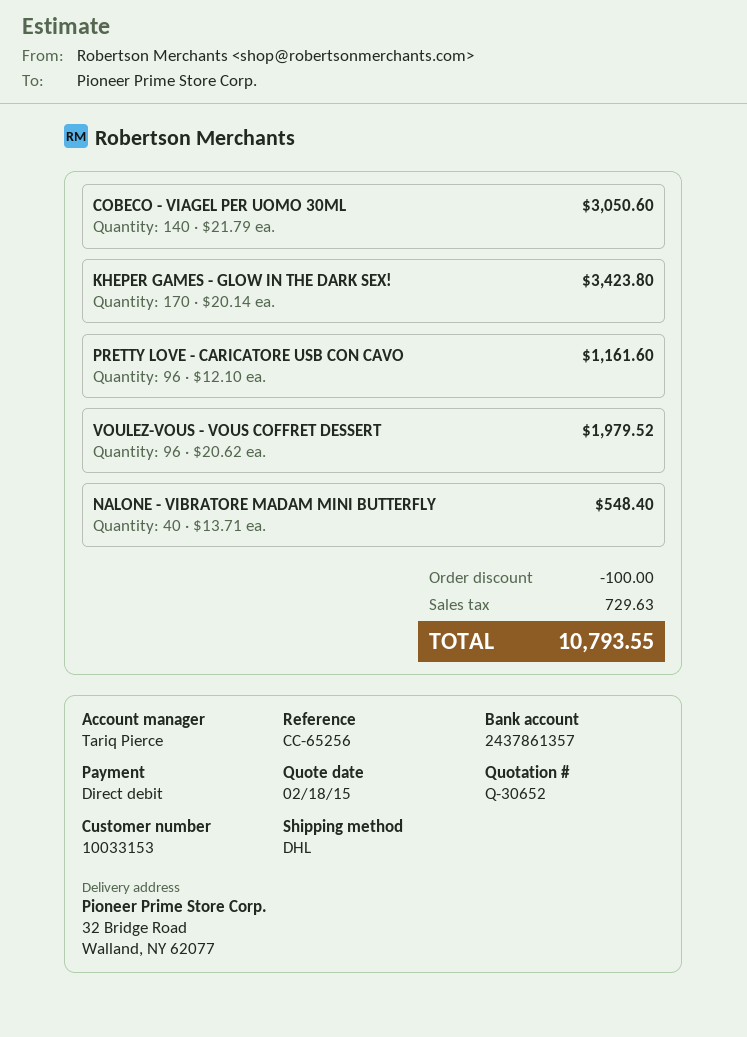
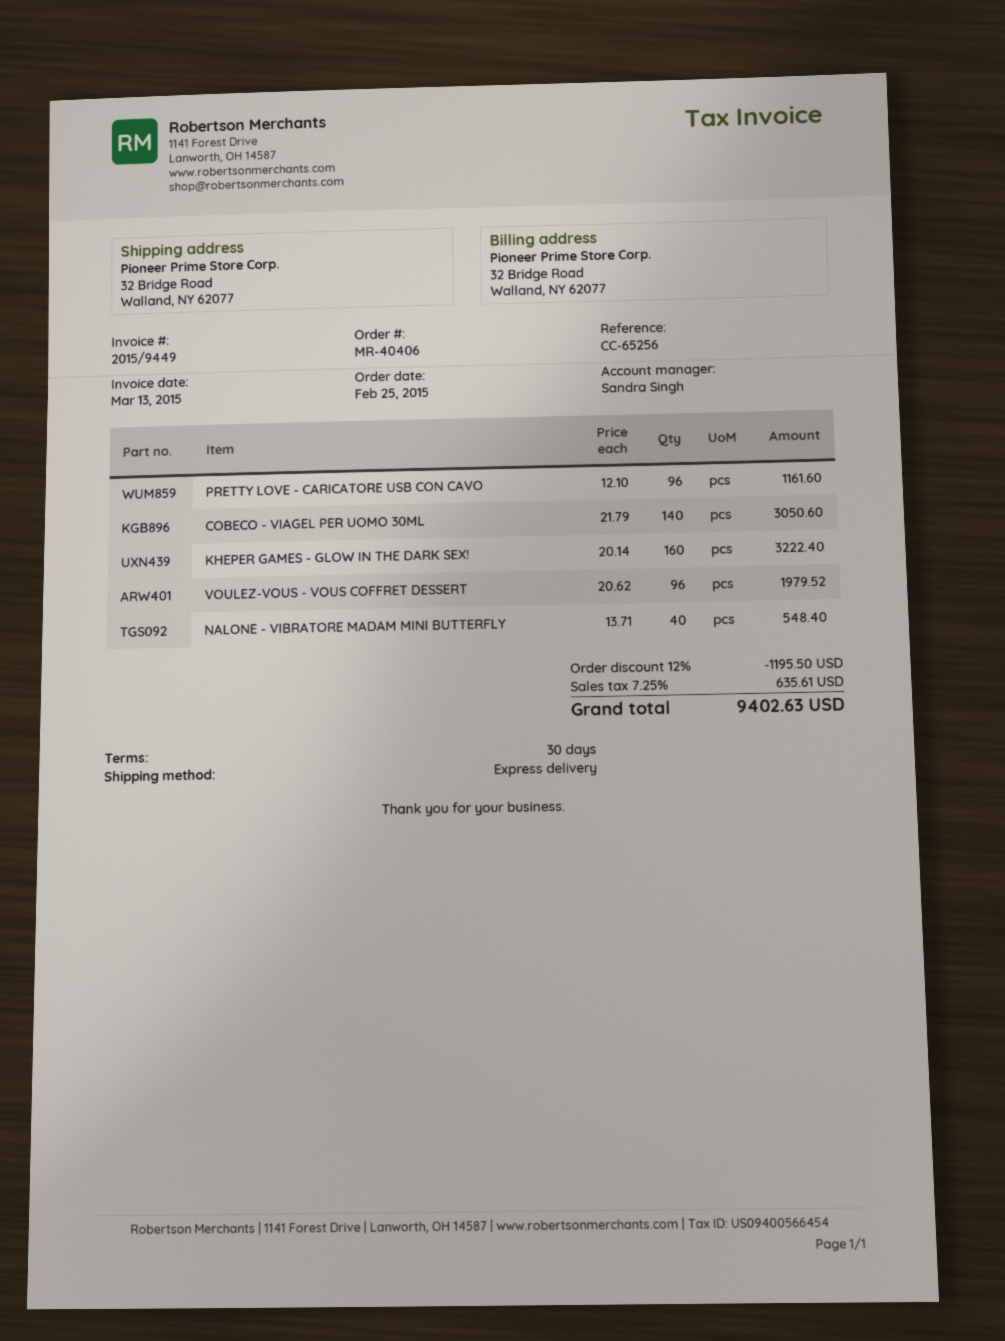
sales rep: Tariq Pierce -> Sandra Singh
shipping method: DHL -> express
KHEPER GAMES - GLOW IN THE DARK SEX!: 170 x 20.14 = 3423.80 -> 160 x 20.14 = 3222.40
discount: 100.00 -> 1195.50
tax: 729.63 -> 635.61
total: 10793.55 -> 9402.63

